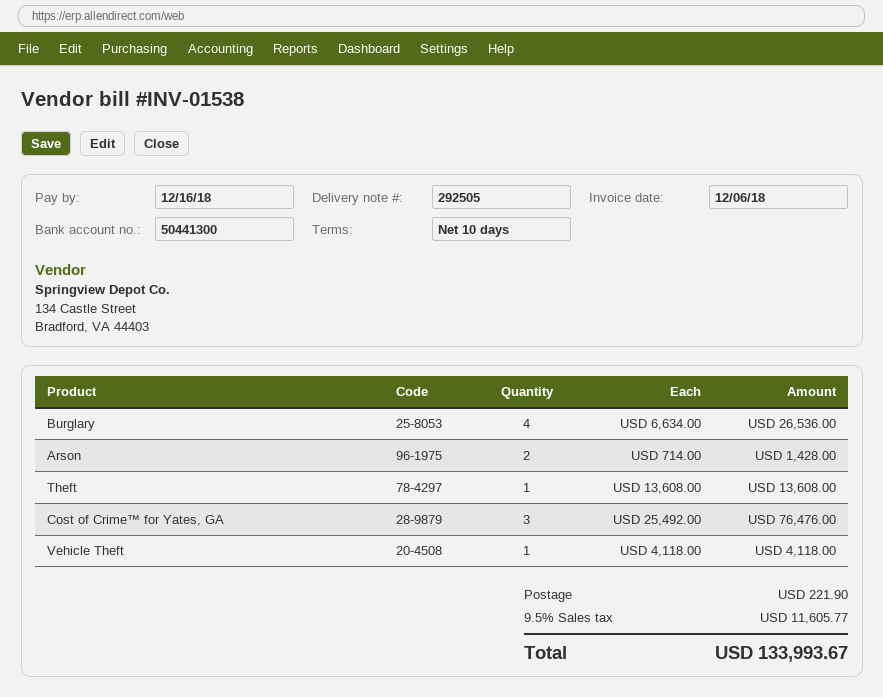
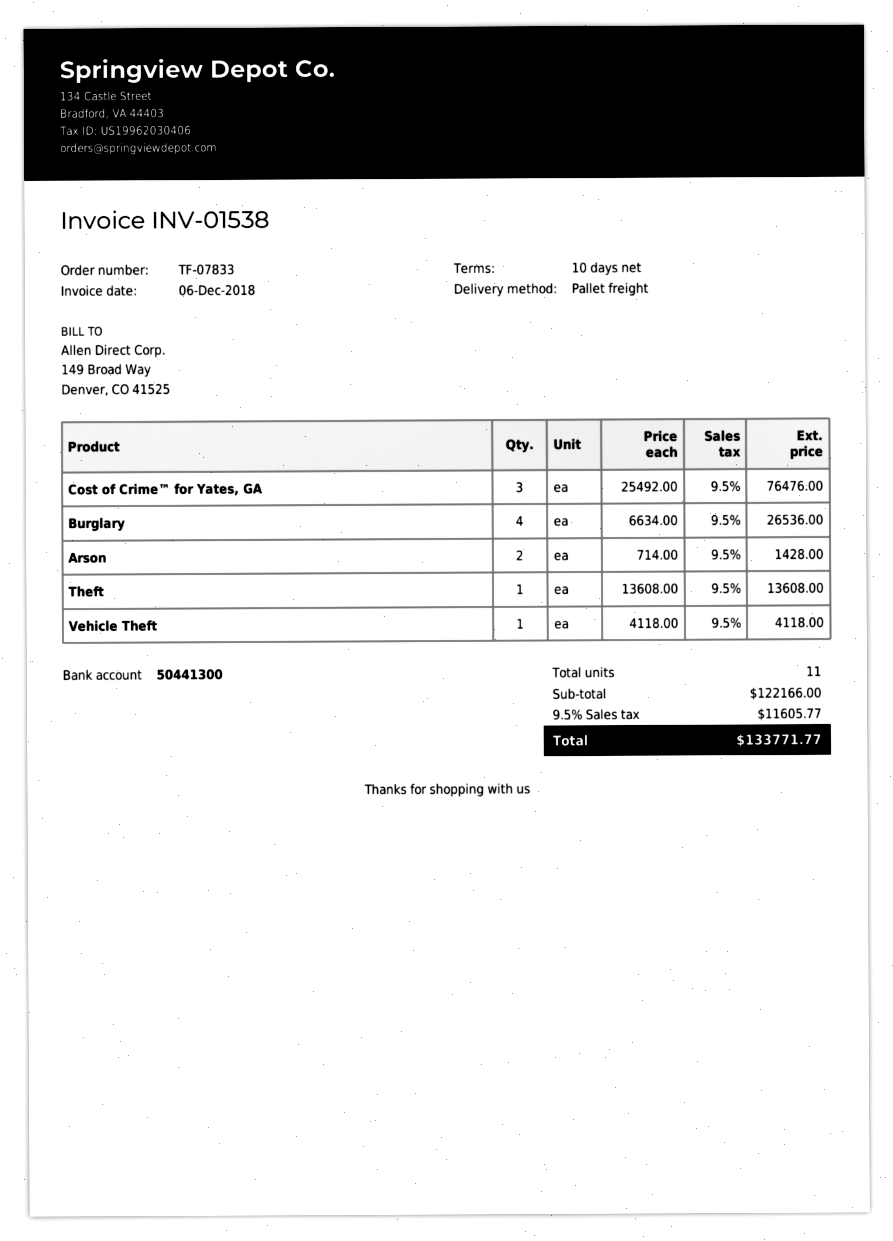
shipping: 221.90 -> none
total: 133993.67 -> 133771.77

